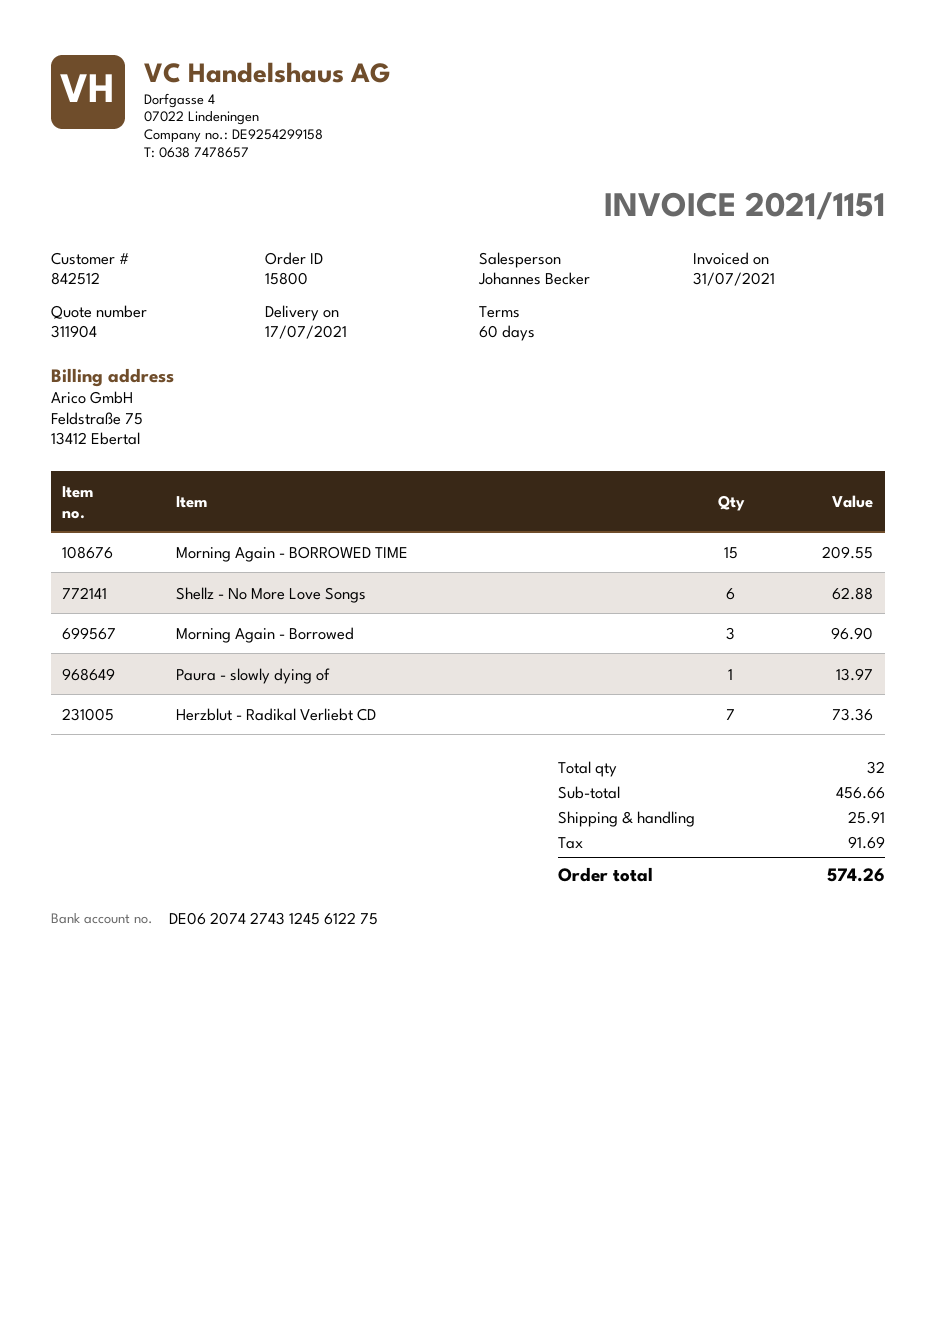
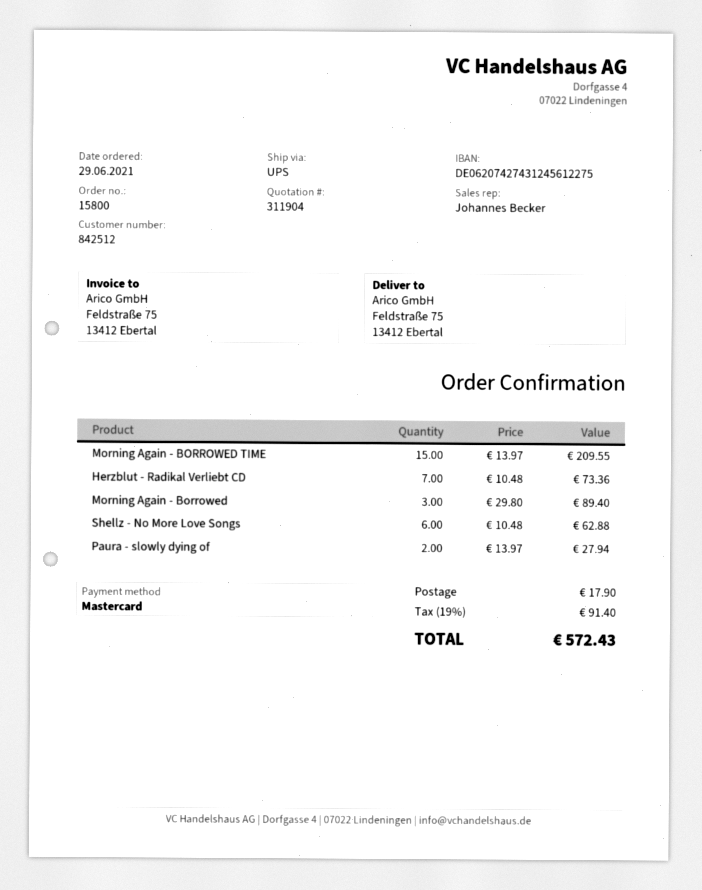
Morning Again - Borrowed: 3 for 96.90 -> 3 for 89.40
Paura - slowly dying of: 1 for 13.97 -> 2 for 27.94
shipping: 25.91 -> 17.90
tax: 91.69 -> 91.40
total: 574.26 -> 572.43

